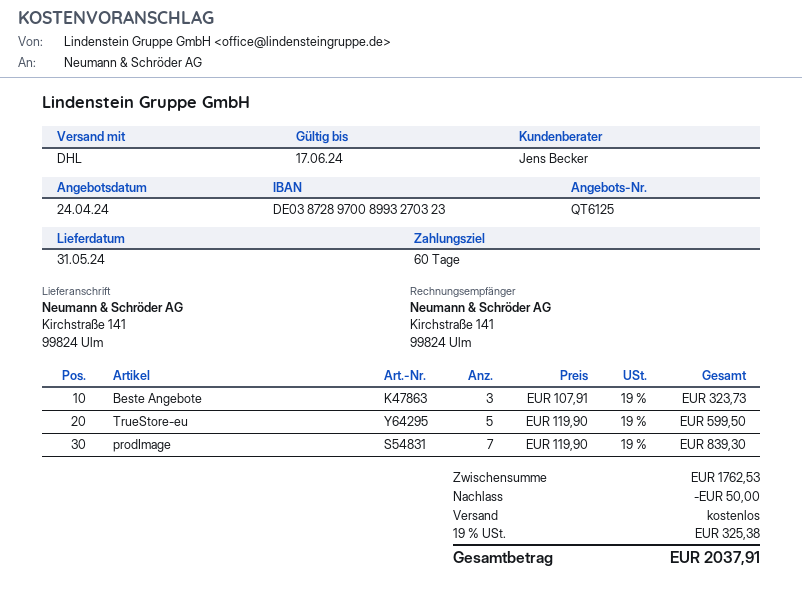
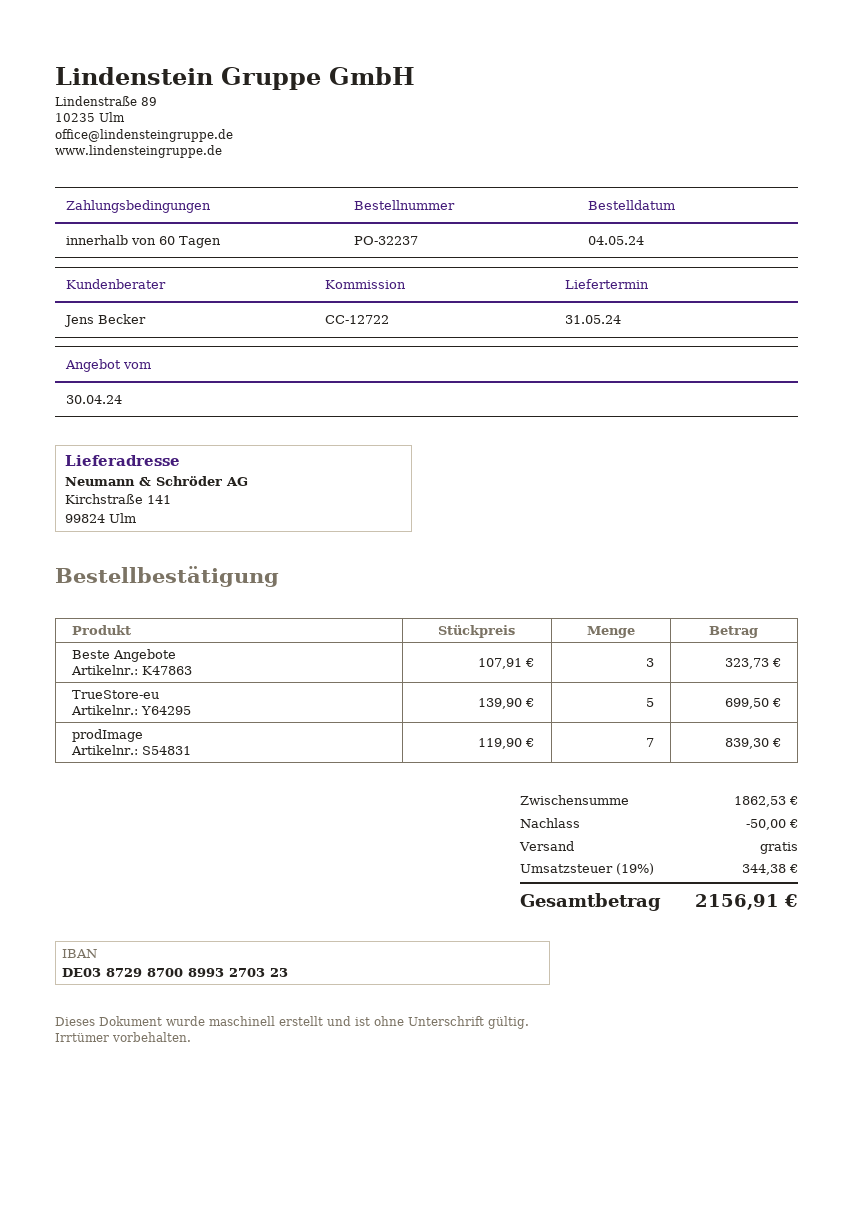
quote date: 2024-04-24 -> 2024-04-30
bank account: DE03872897008993270323 -> DE03872987008993270323
TrueStore-eu: 5 x 119.90 = 599.50 -> 5 x 139.90 = 699.50
subtotal: 1762.53 -> 1862.53
tax: 19% = 325.38 -> 19% = 344.38
total: 2037.91 -> 2156.91

